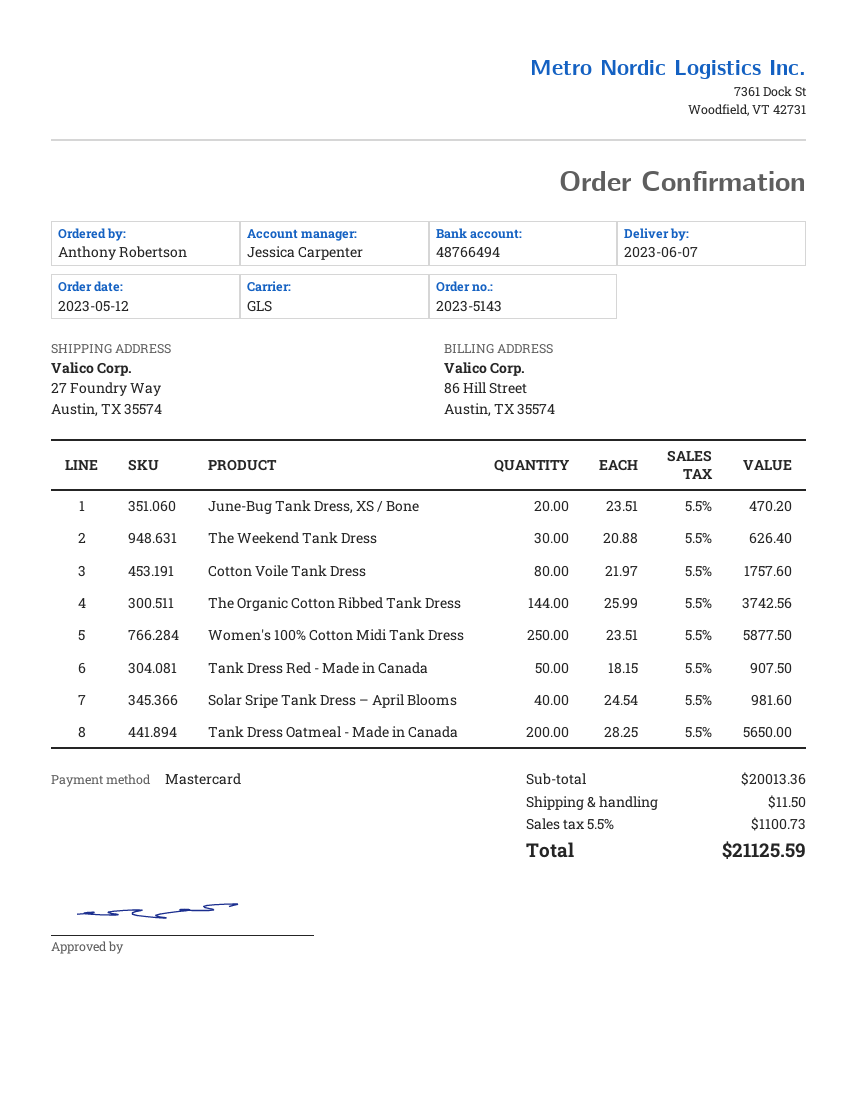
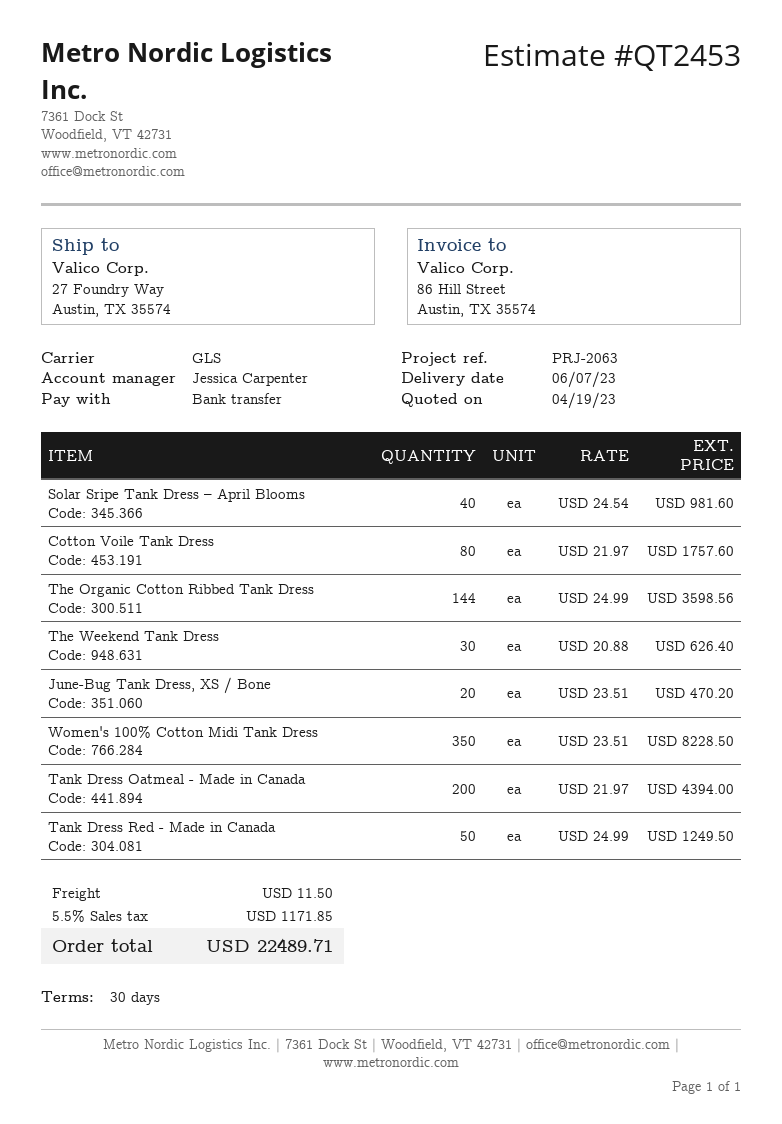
payment method: Mastercard -> bank transfer
The Organic Cotton Ribbed Tank Dress: 144 x 25.99 = 3742.56 -> 144 x 24.99 = 3598.56
Women's 100% Cotton Midi Tank Dress: 250 x 23.51 = 5877.50 -> 350 x 23.51 = 8228.50
Tank Dress Red - Made in Canada: 50 x 18.15 = 907.50 -> 50 x 24.99 = 1249.50
Tank Dress Oatmeal - Made in Canada: 200 x 28.25 = 5650.00 -> 200 x 21.97 = 4394.00
tax: 5.5% = 1100.73 -> 5.5% = 1171.85
total: 21125.59 -> 22489.71

